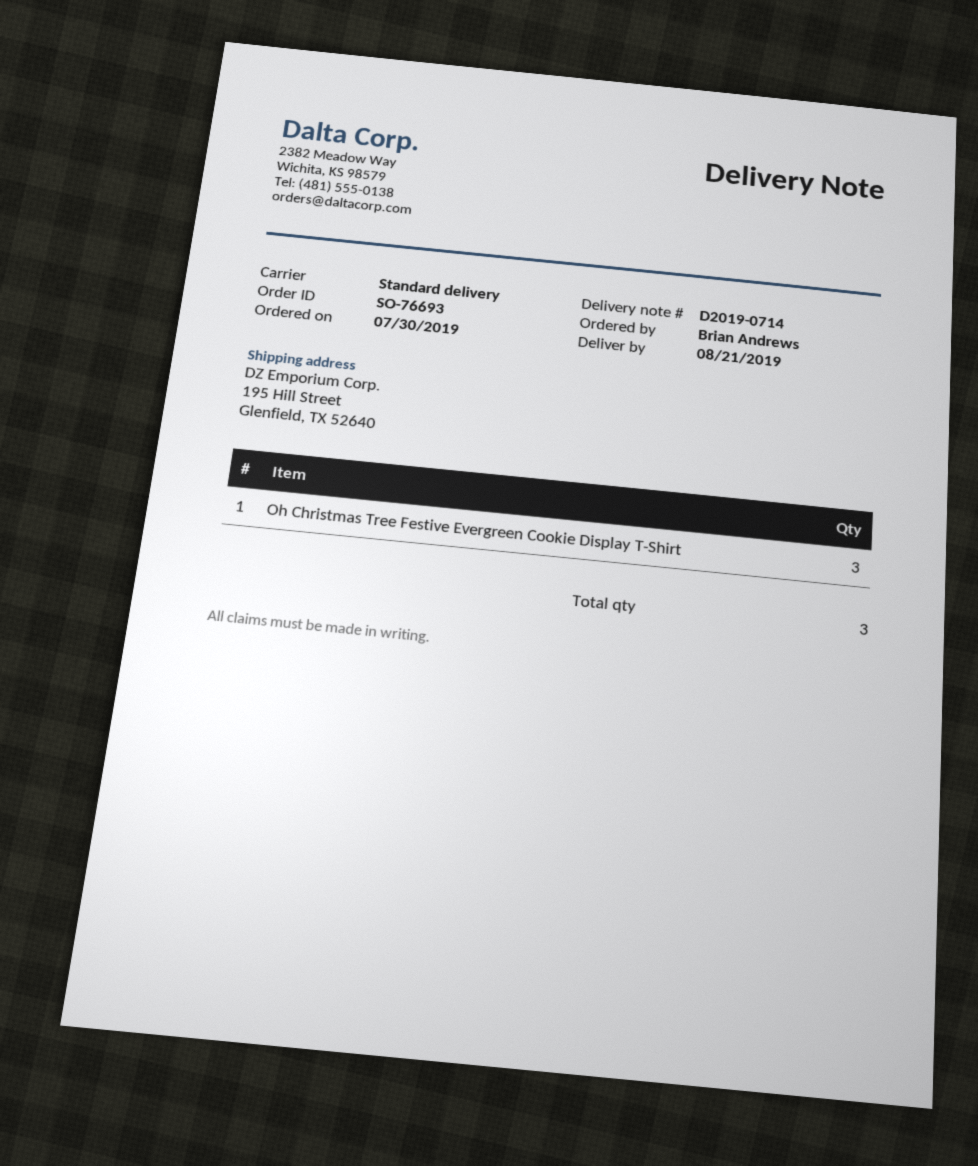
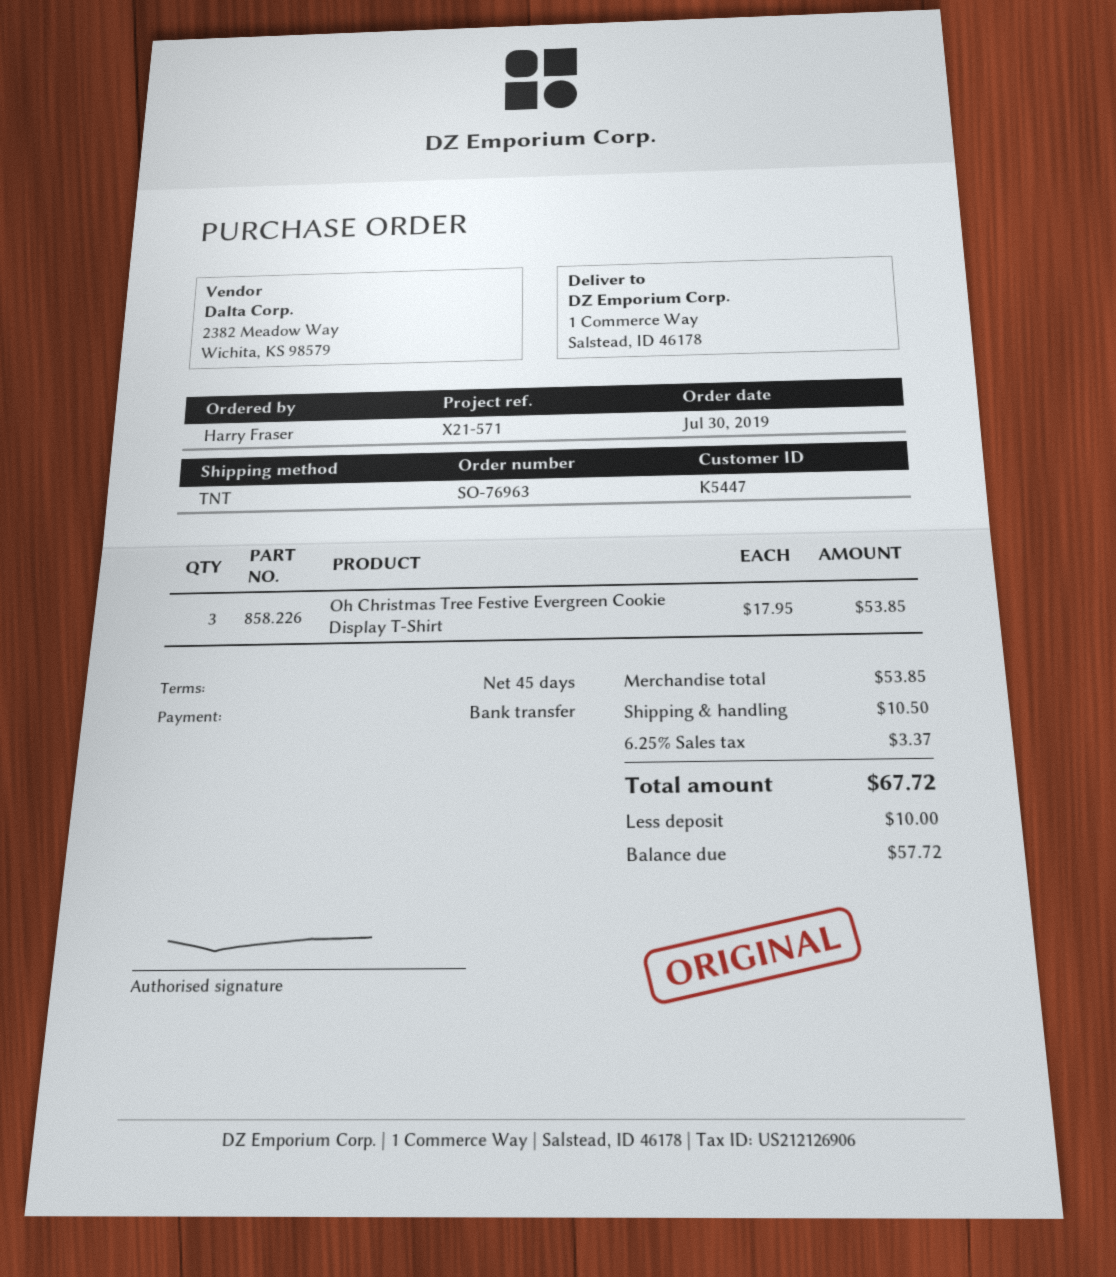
order number: SO-76693 -> SO-76963
ordered by: Brian Andrews -> Harry Fraser
shipping method: standard -> TNT
ship to: 195 Hill Street, Glenfield, TX 52640 -> 1 Commerce Way, Salstead, ID 46178

